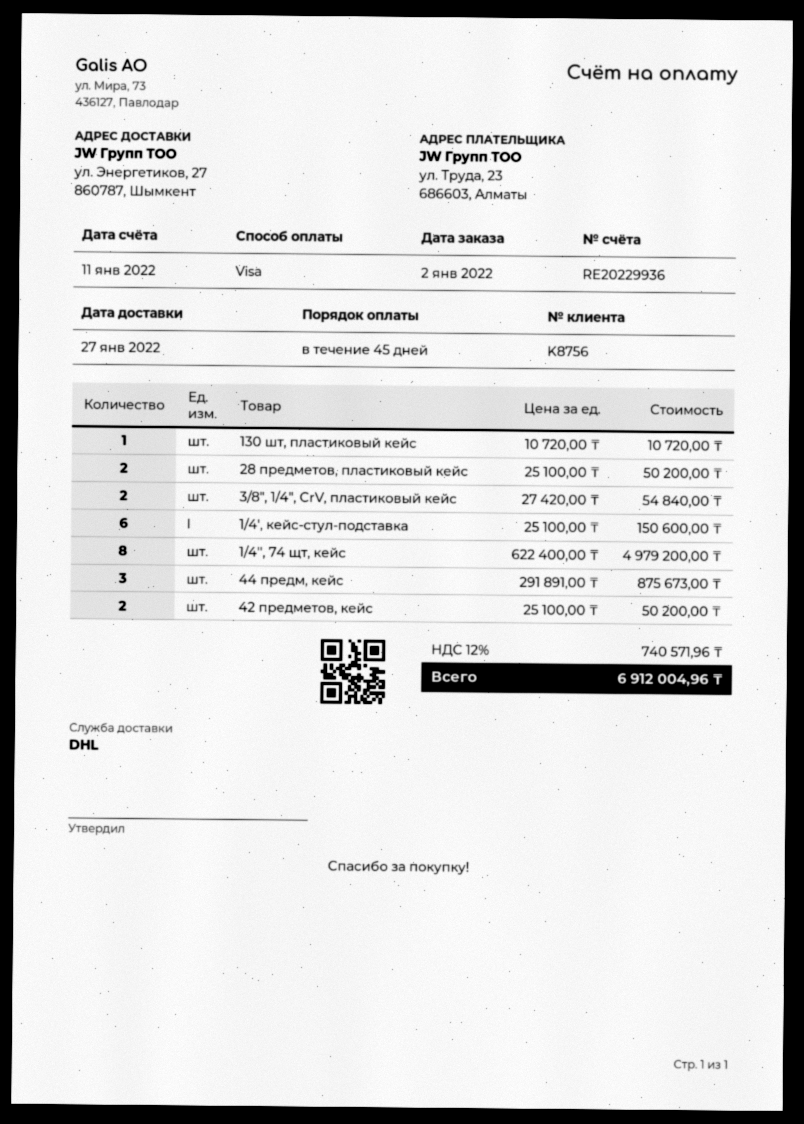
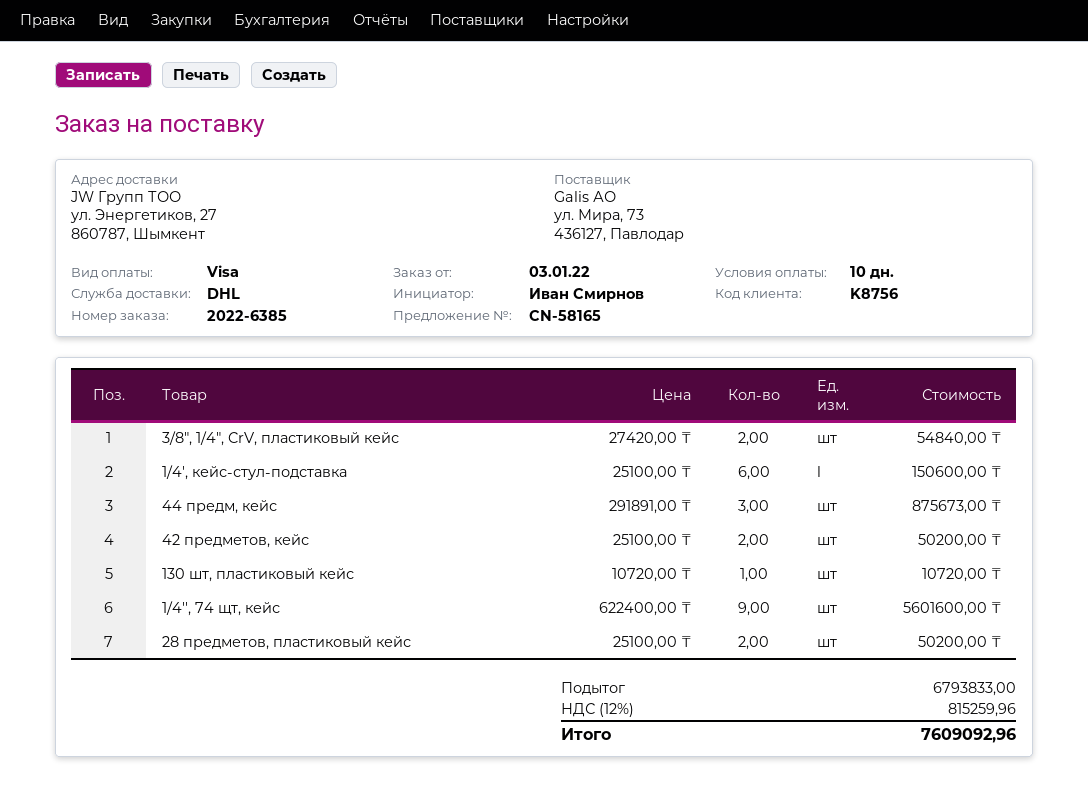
order date: 2022-01-02 -> 2022-01-03
payment terms: 45 days -> 10 days
1/4'', 74 щт, кейс: 8 x 622400.00 = 4979200.00 -> 9 x 622400.00 = 5601600.00
tax: 12% = 740571.96 -> 12% = 815259.96
total: 6912004.96 -> 7609092.96

